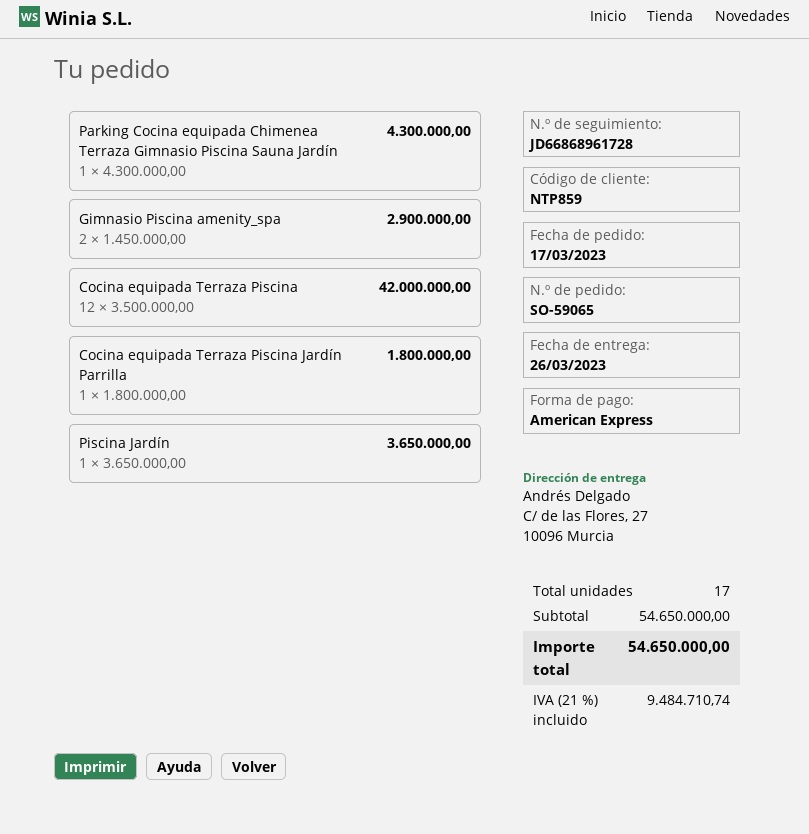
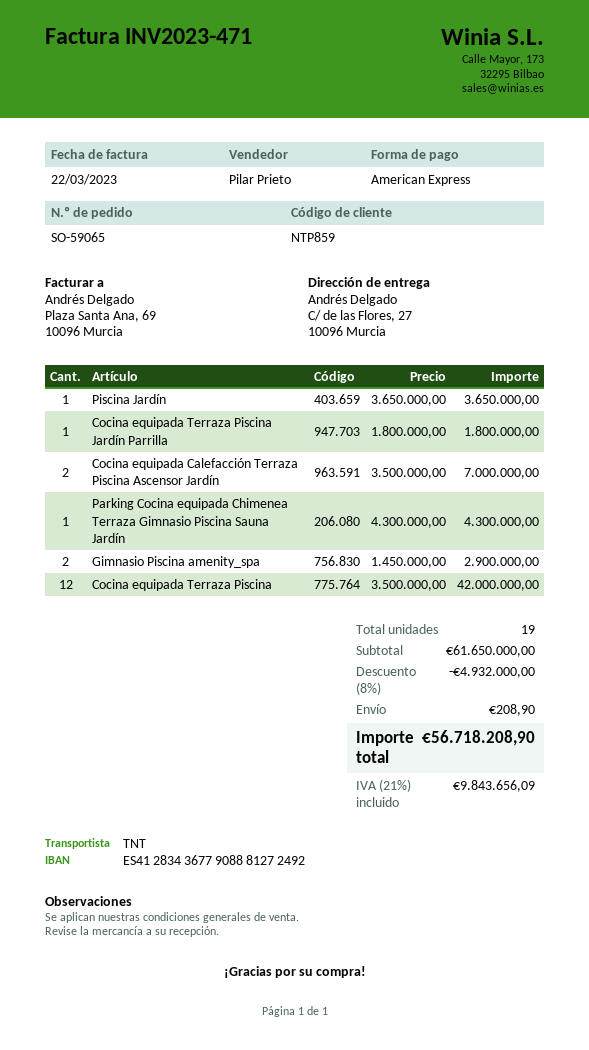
Cocina equipada Calefacción Terraza Piscina Ascensor Jardín: none -> 2 x 3500000.00 = 7000000.00
total quantity: 17 -> 19
subtotal: 54650000.00 -> 61650000.00
discount: none -> 8% = 4932000.00
shipping: none -> 208.90
tax: 21% = 9484710.74 -> 21% = 9843656.09
total: 54650000.00 -> 56718208.90

